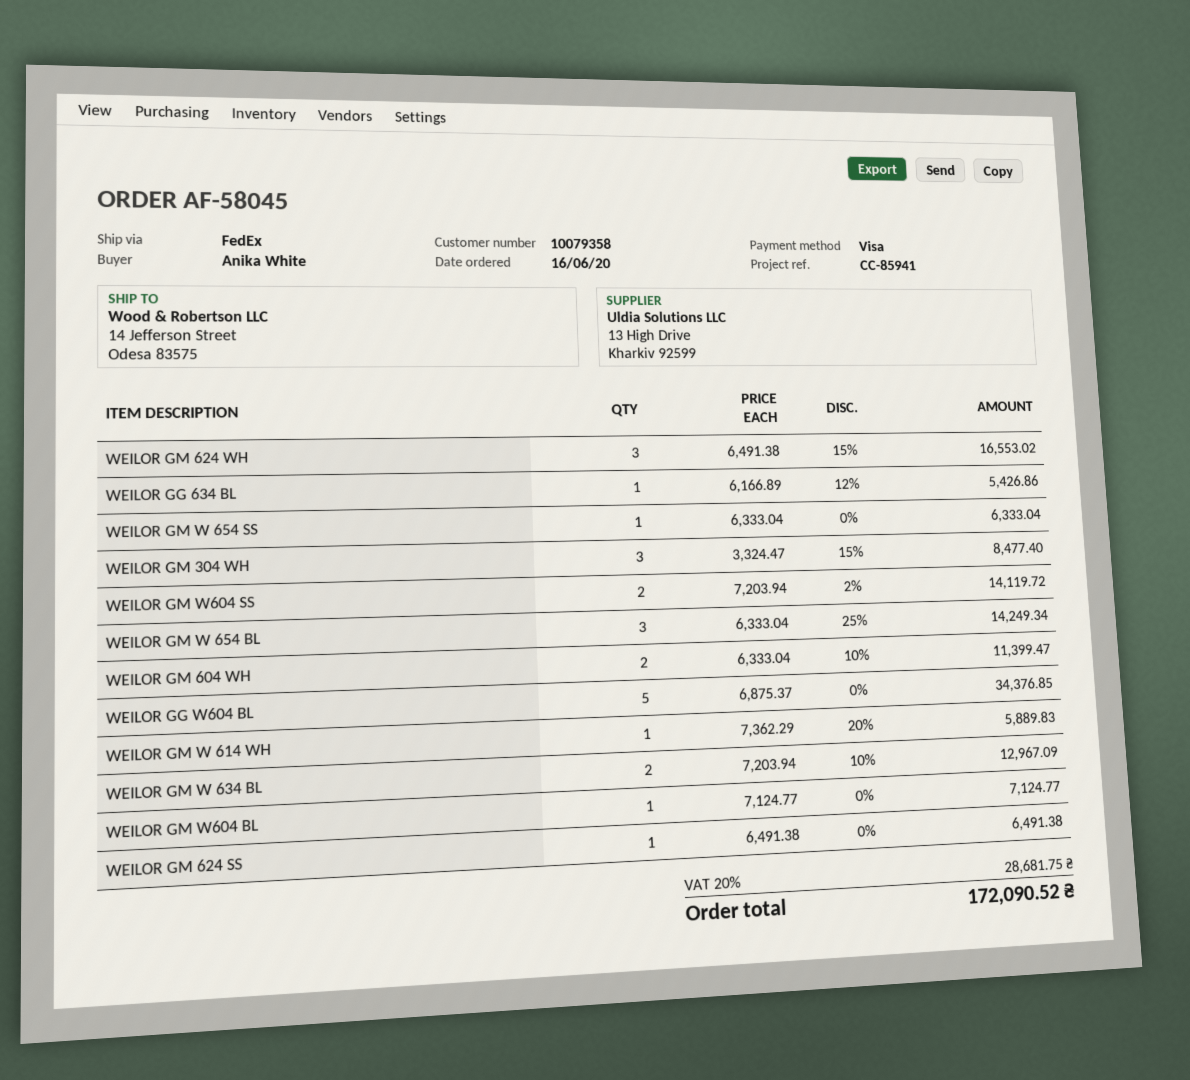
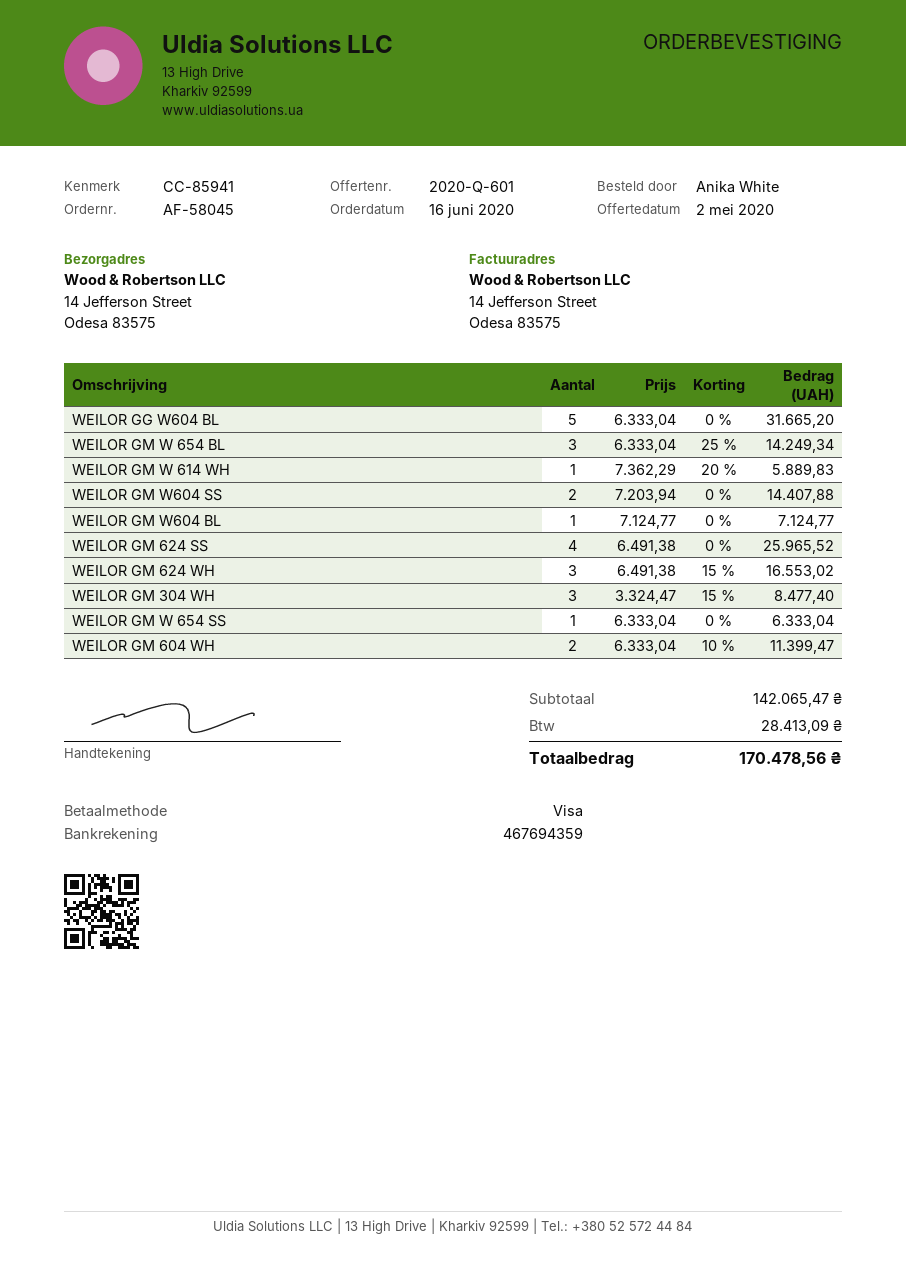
WEILOR GG 634 BL: 1 x 6166.89 - 12% = 5426.86 -> none
WEILOR GM W604 SS: 2 x 7203.94 - 2% = 14119.72 -> 2 x 7203.94 = 14407.88
WEILOR GG W604 BL: 5 x 6875.37 = 34376.85 -> 5 x 6333.04 = 31665.20
WEILOR GM W 634 BL: 2 x 7203.94 - 10% = 12967.09 -> none
WEILOR GM 624 SS: 1 x 6491.38 = 6491.38 -> 4 x 6491.38 = 25965.52
tax: 28681.75 -> 28413.09
total: 172090.52 -> 170478.56

